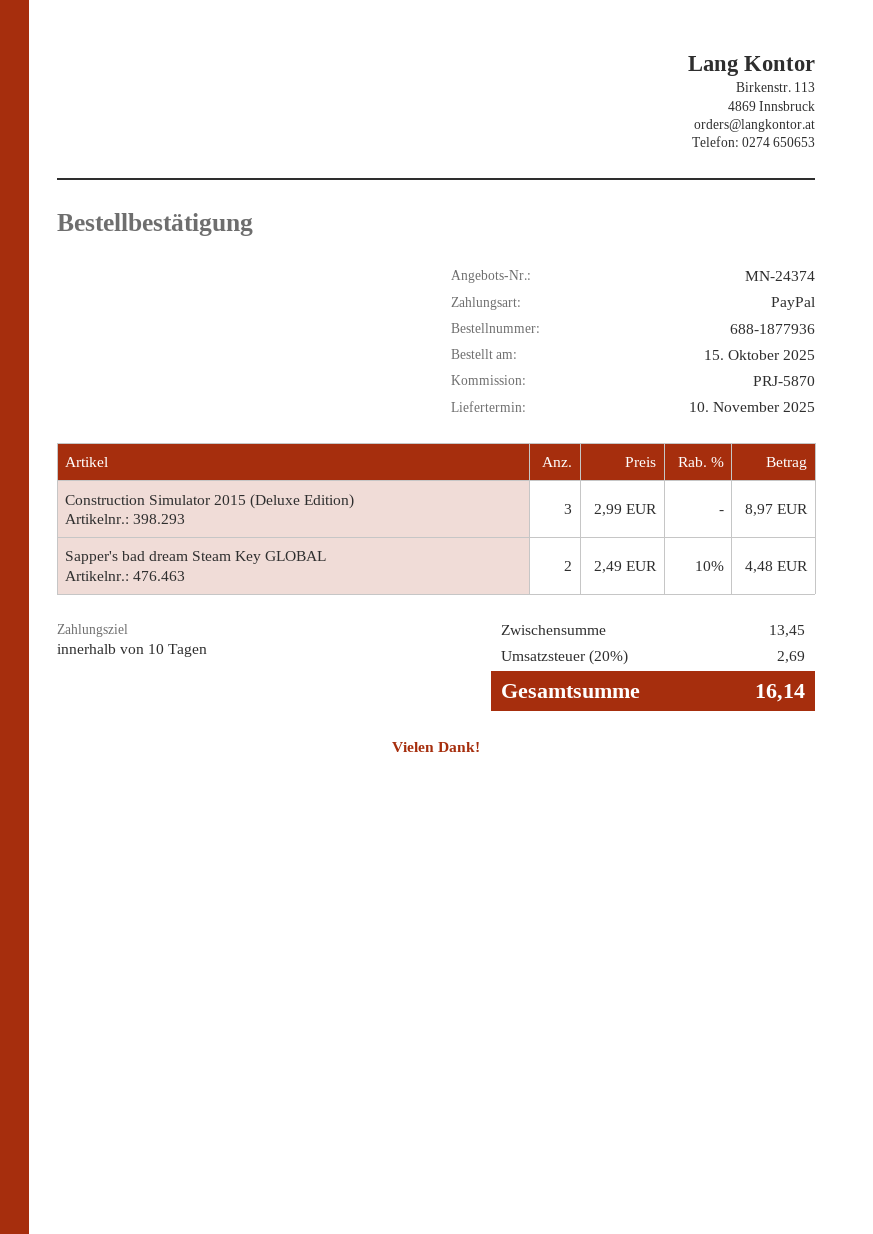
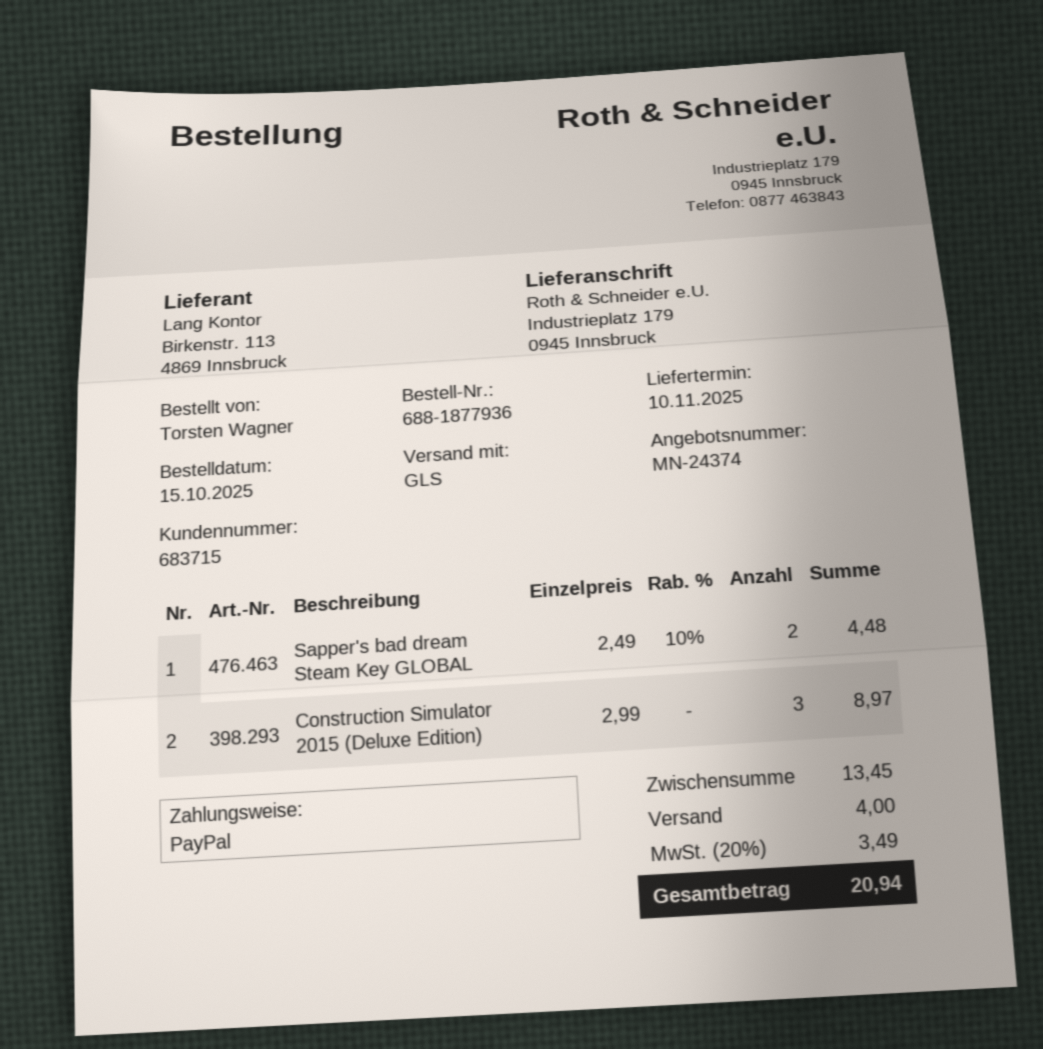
shipping: none -> 4.00
tax: 20% = 2.69 -> 20% = 3.49
total: 16.14 -> 20.94

